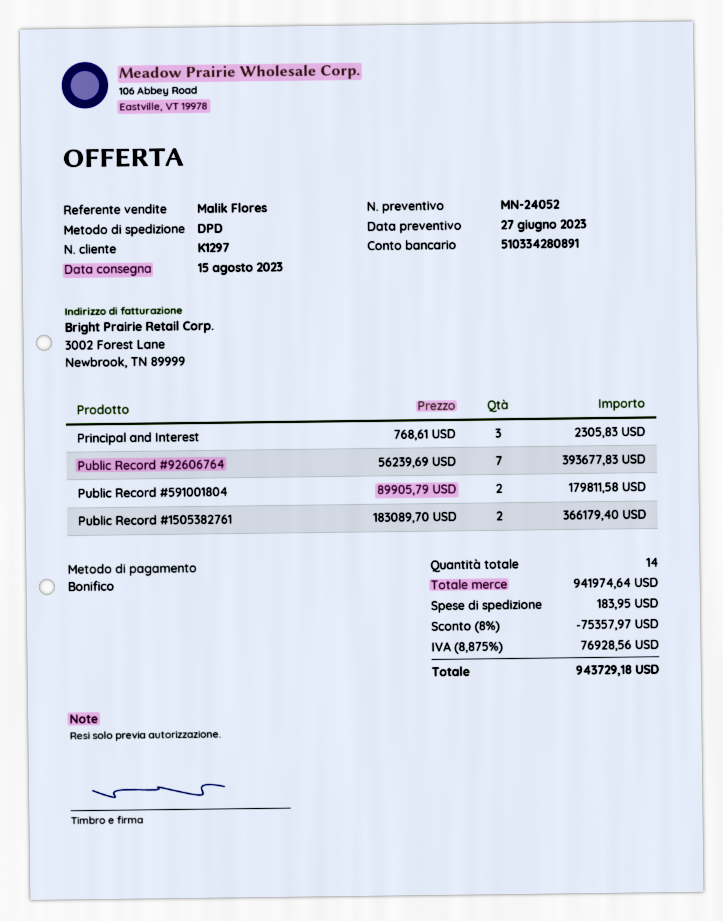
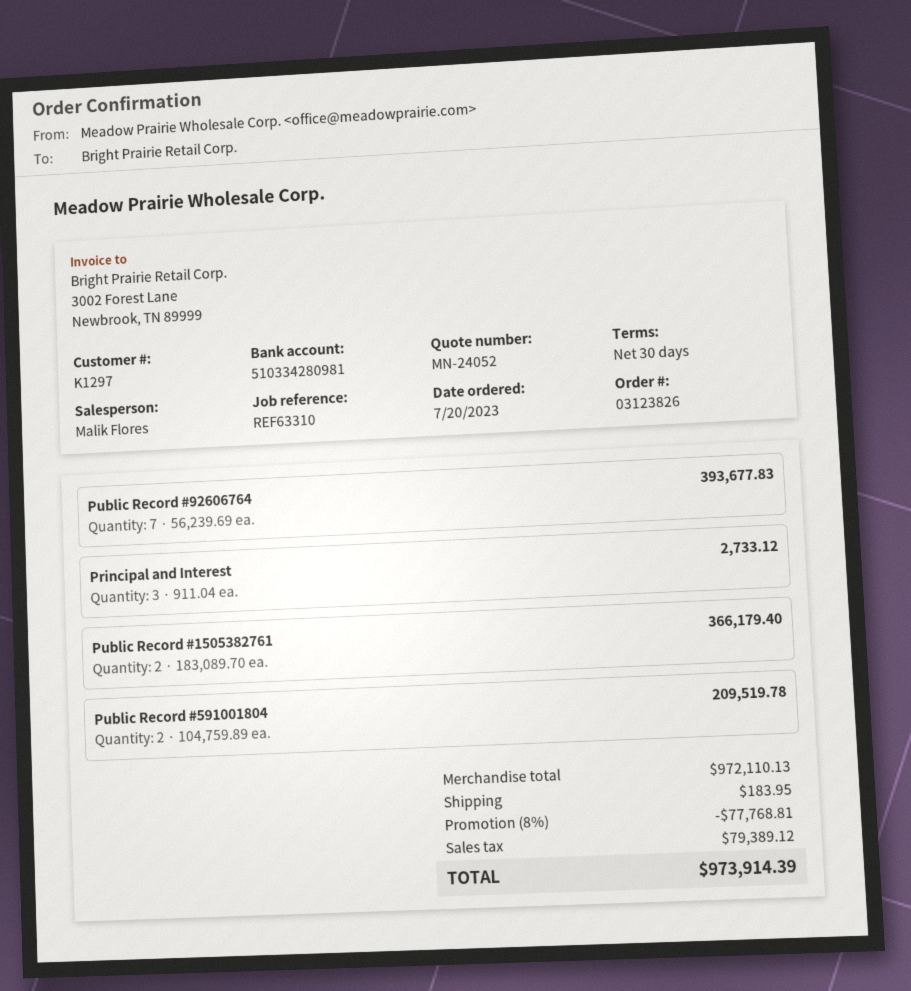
bank account: 510334280891 -> 510334280981
Principal and Interest: 3 x 768.61 = 2305.83 -> 3 x 911.04 = 2733.12
Public Record #591001804: 2 x 89905.79 = 179811.58 -> 2 x 104759.89 = 209519.78
subtotal: 941974.64 -> 972110.13
discount: 8% = 75357.97 -> 8% = 77768.81
tax: 76928.56 -> 79389.12
total: 943729.18 -> 973914.39

